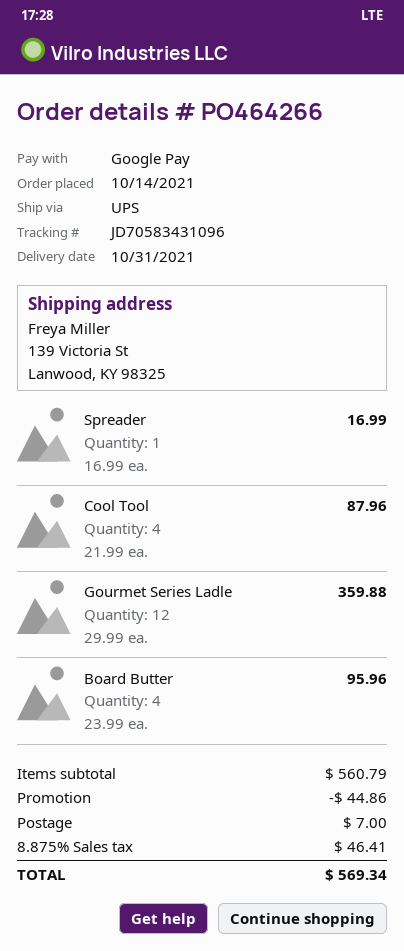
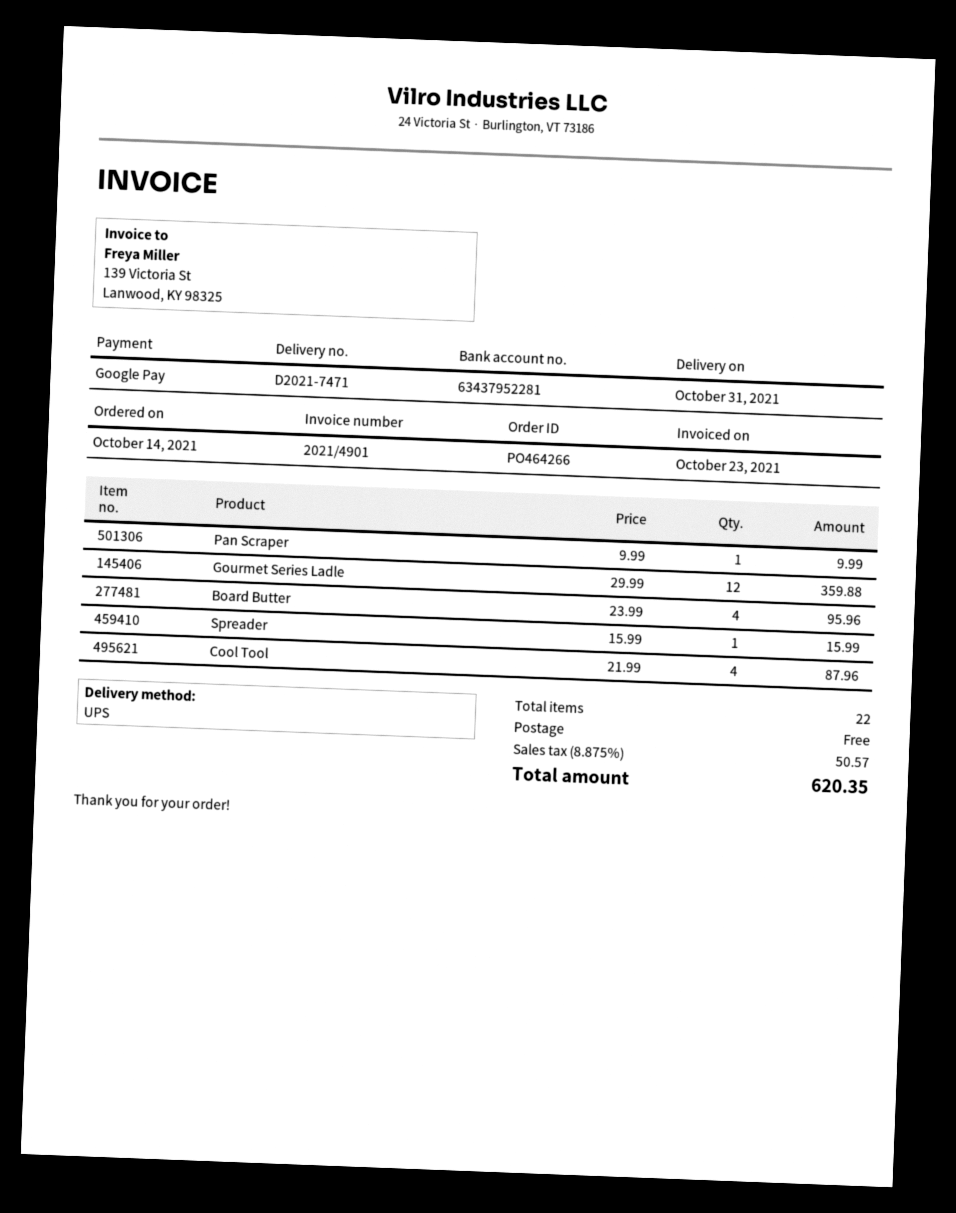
Spreader: 1 x 16.99 = 16.99 -> 1 x 15.99 = 15.99
Pan Scraper: none -> 1 x 9.99 = 9.99
discount: 44.86 -> none
shipping: 7.00 -> 0.00
tax: 8.875% = 46.41 -> 8.875% = 50.57
total: 569.34 -> 620.35

